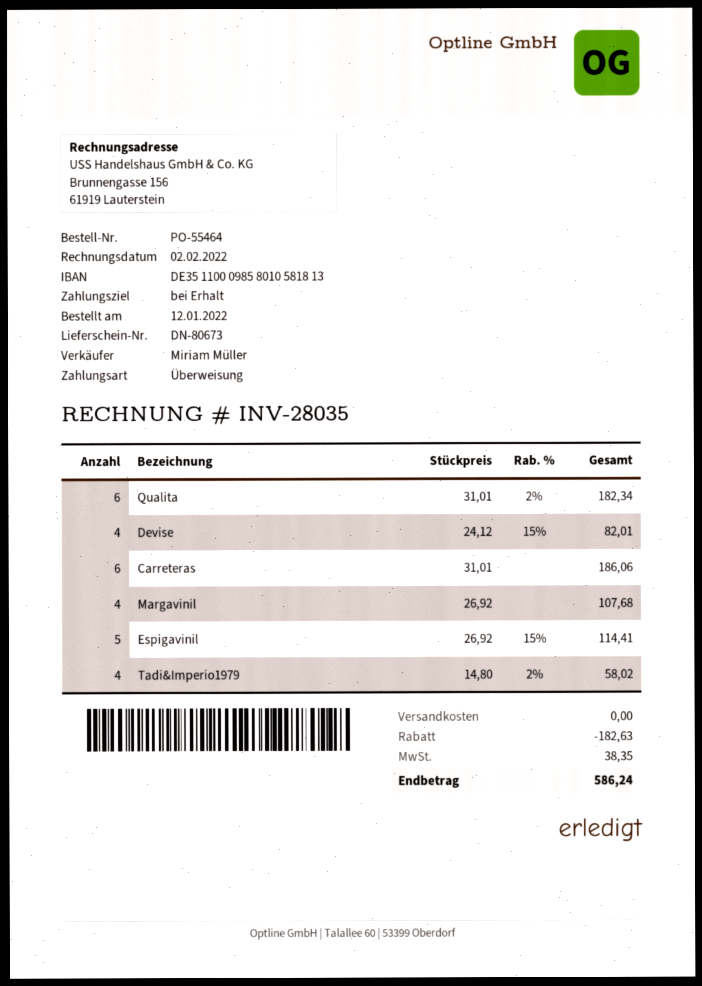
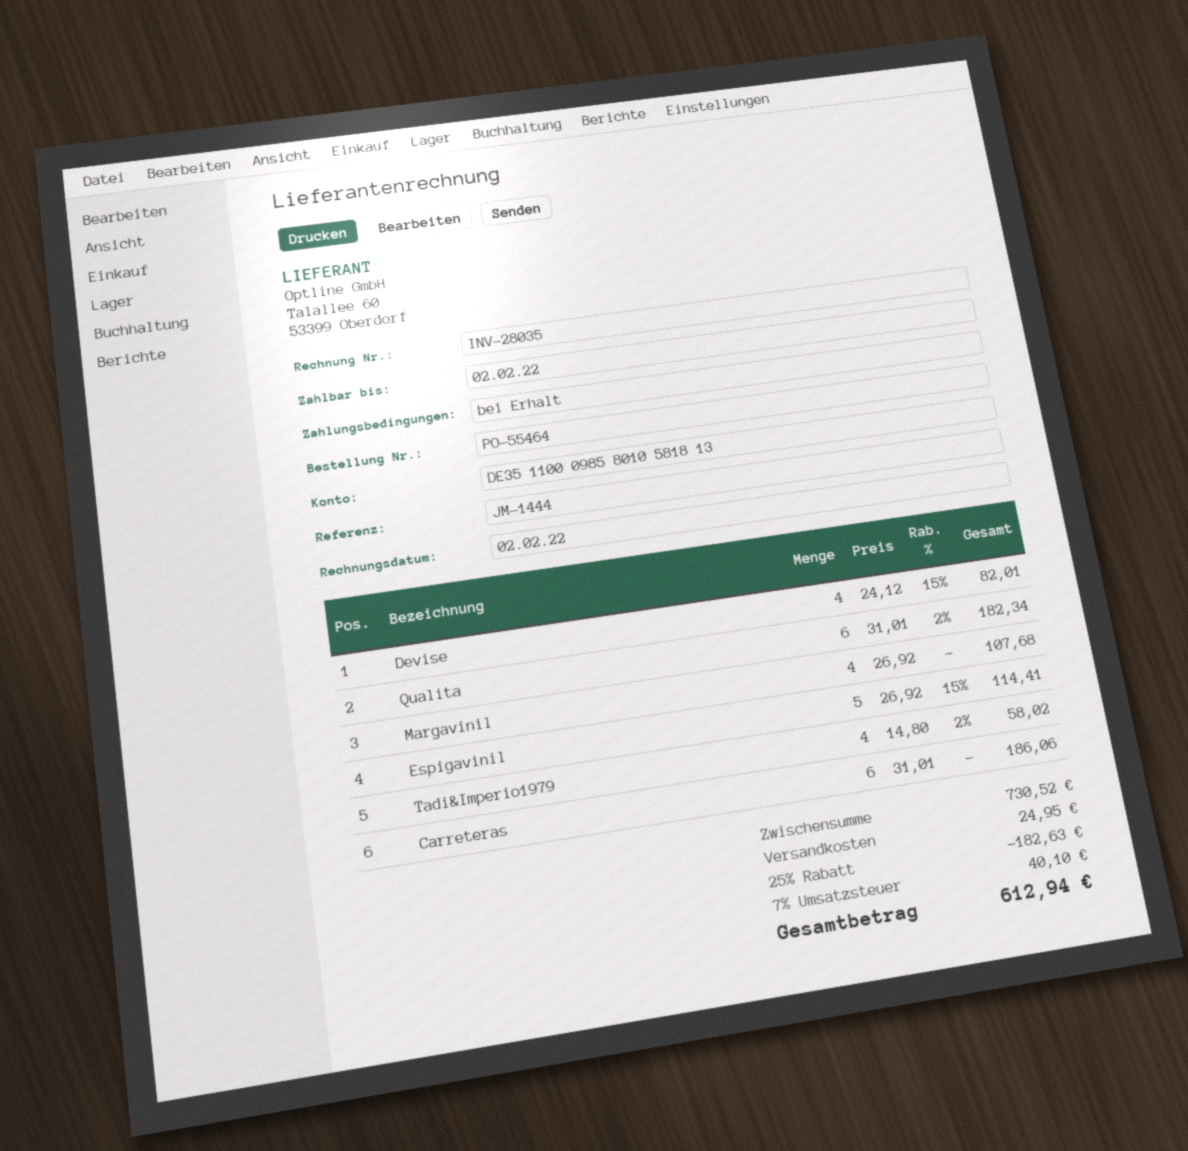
shipping: 0.00 -> 24.95
tax: 38.35 -> 40.10
total: 586.24 -> 612.94

